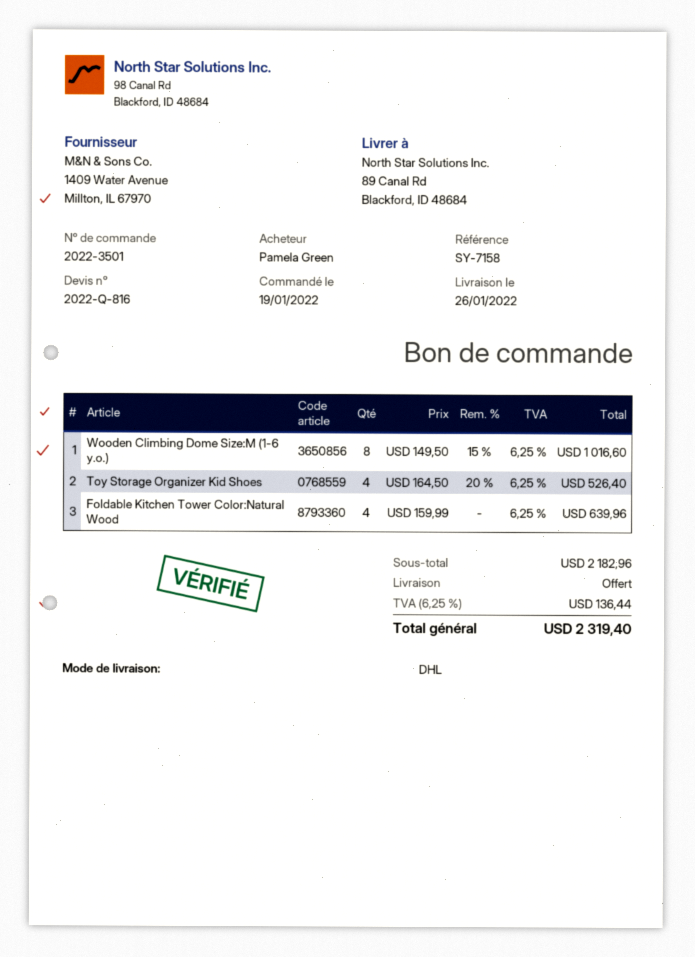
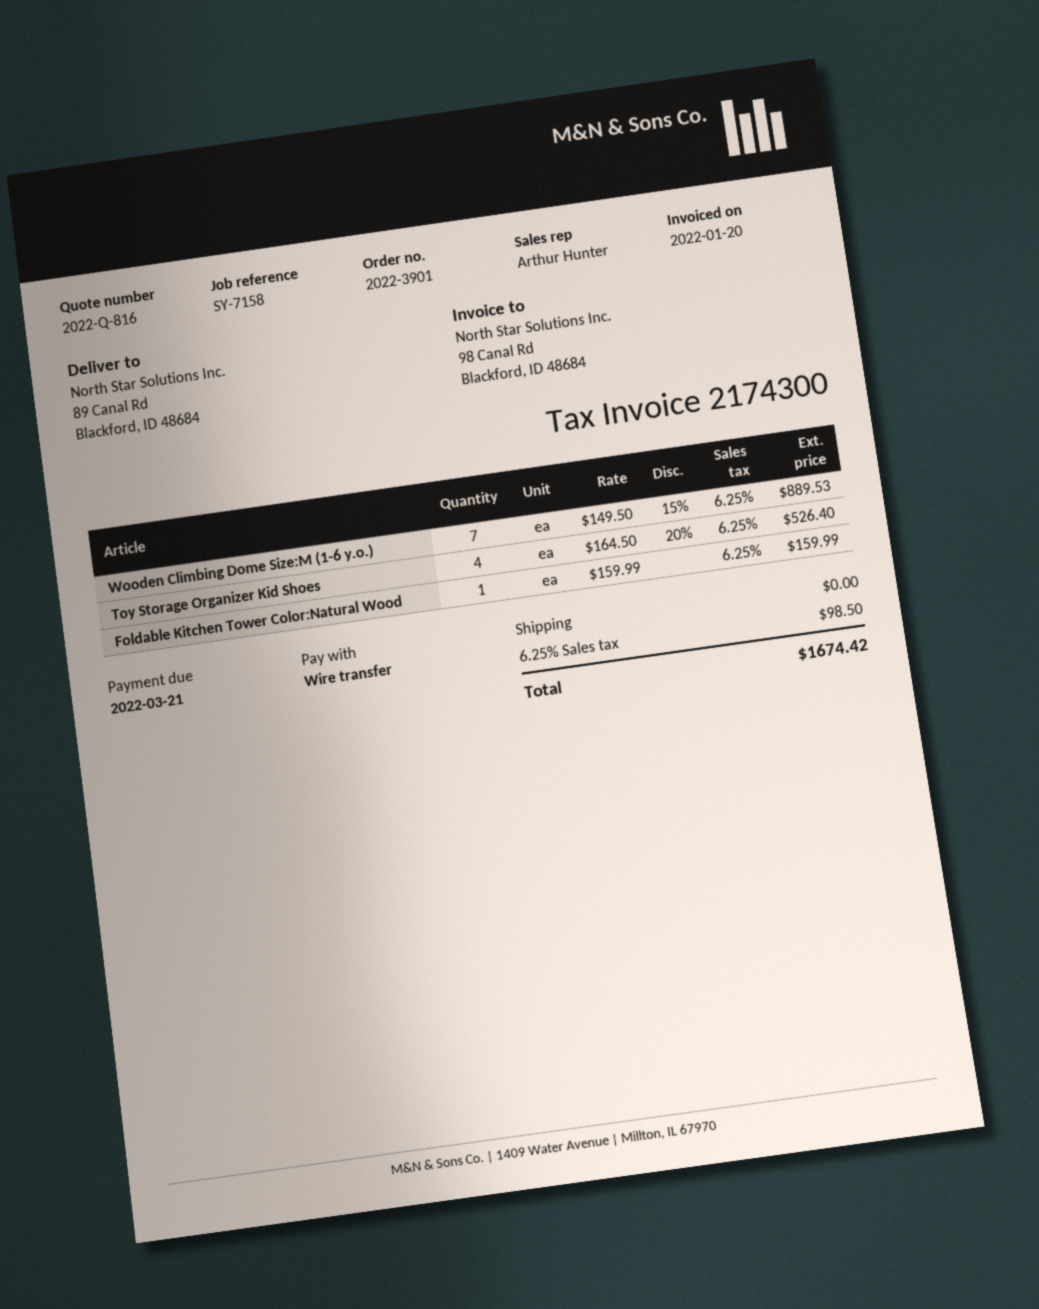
order number: 2022-3501 -> 2022-3901
Wooden Climbing Dome Size:M (1-6 y.o.): 8 x 149.50 - 15% = 1016.60 -> 7 x 149.50 - 15% = 889.53
Foldable Kitchen Tower Color:Natural Wood: 4 x 159.99 = 639.96 -> 1 x 159.99 = 159.99
tax: 6.25% = 136.44 -> 6.25% = 98.50
total: 2319.40 -> 1674.42

